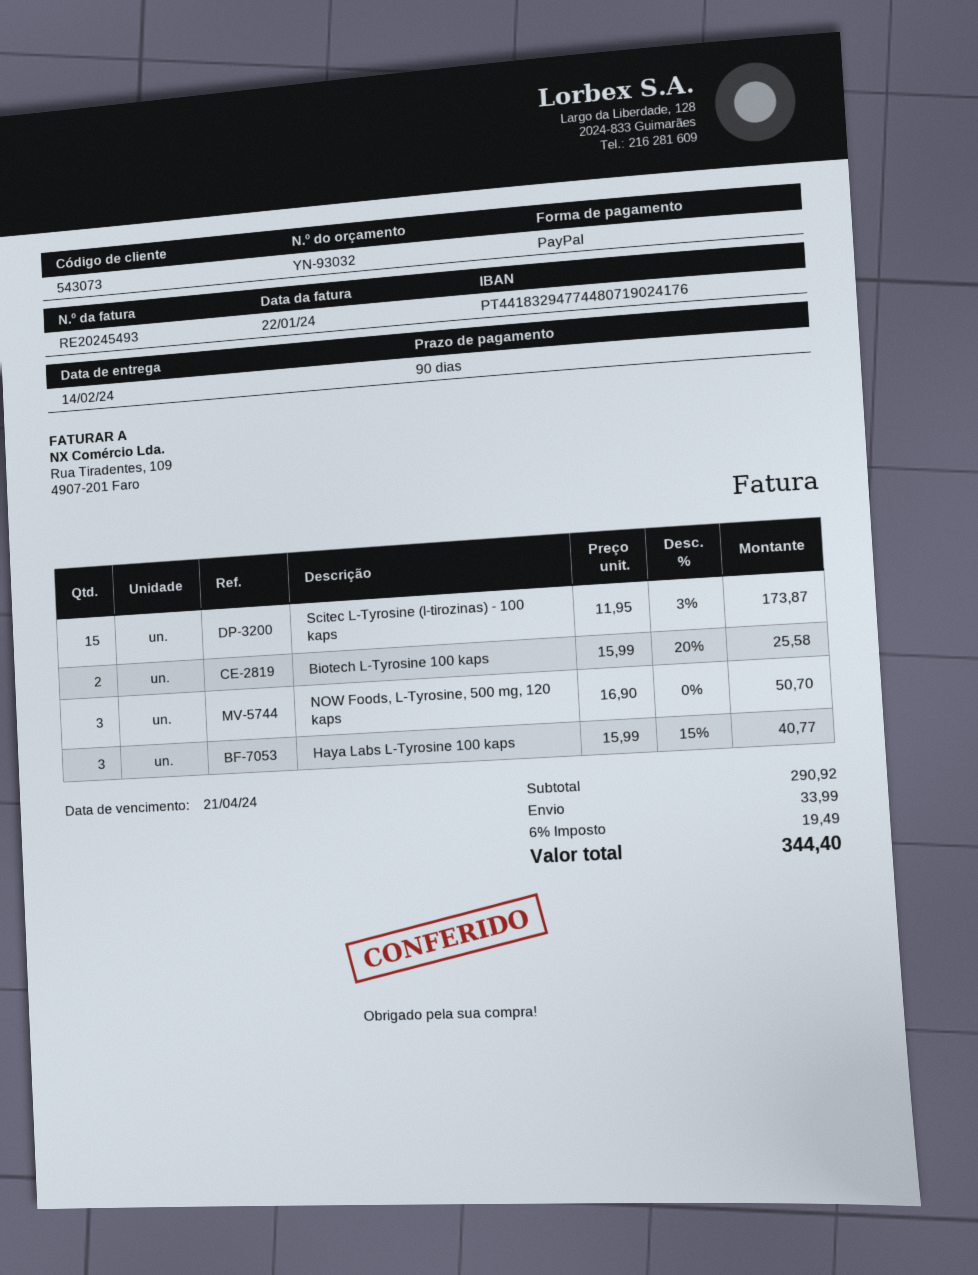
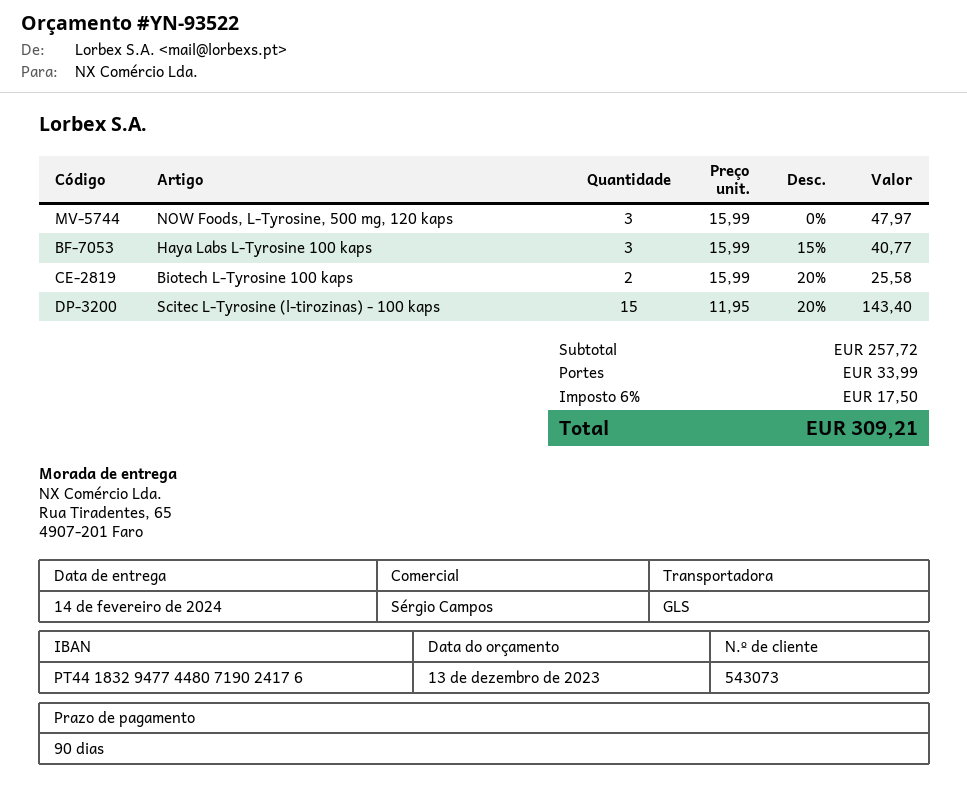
quote number: YN-93032 -> YN-93522
Scitec L-Tyrosine (l-tirozinas) - 100 kaps: 15 x 11.95 - 3% = 173.87 -> 15 x 11.95 - 20% = 143.40
NOW Foods, L-Tyrosine, 500 mg, 120 kaps: 3 x 16.90 = 50.70 -> 3 x 15.99 = 47.97
subtotal: 290.92 -> 257.72
tax: 6% = 19.49 -> 6% = 17.50
total: 344.40 -> 309.21

